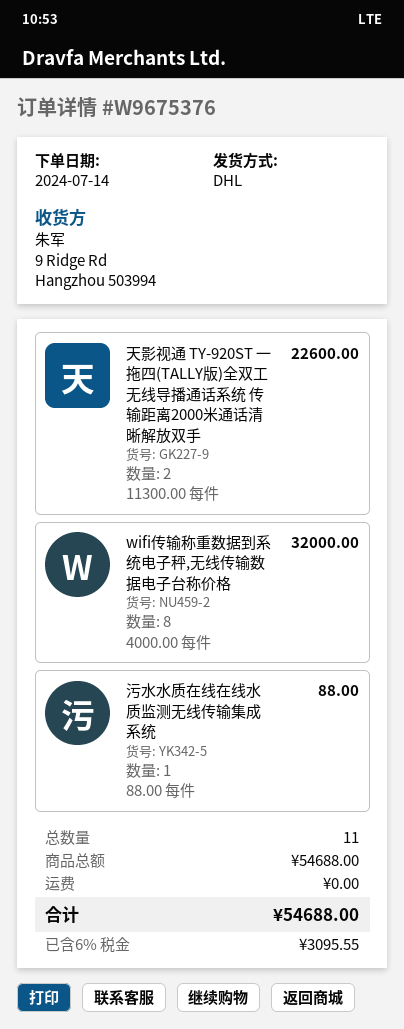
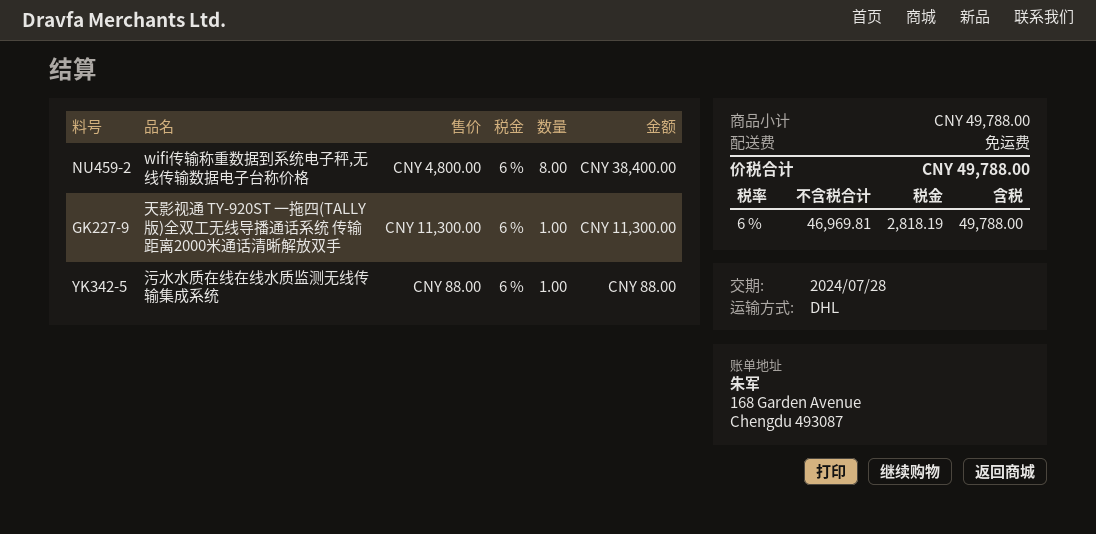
天影视通 TY-920ST 一拖四(TALLY版)全双工无线导播通话系统 传输距离2000米通话清晰解放双手: 2 x 11300.00 = 22600.00 -> 1 x 11300.00 = 11300.00
wifi传输称重数据到系统电子秤,无线传输数据电子台称价格: 8 x 4000.00 = 32000.00 -> 8 x 4800.00 = 38400.00
subtotal: 54688.00 -> 49788.00
tax: 6% = 3095.55 -> 6% = 2818.19
total: 54688.00 -> 49788.00

